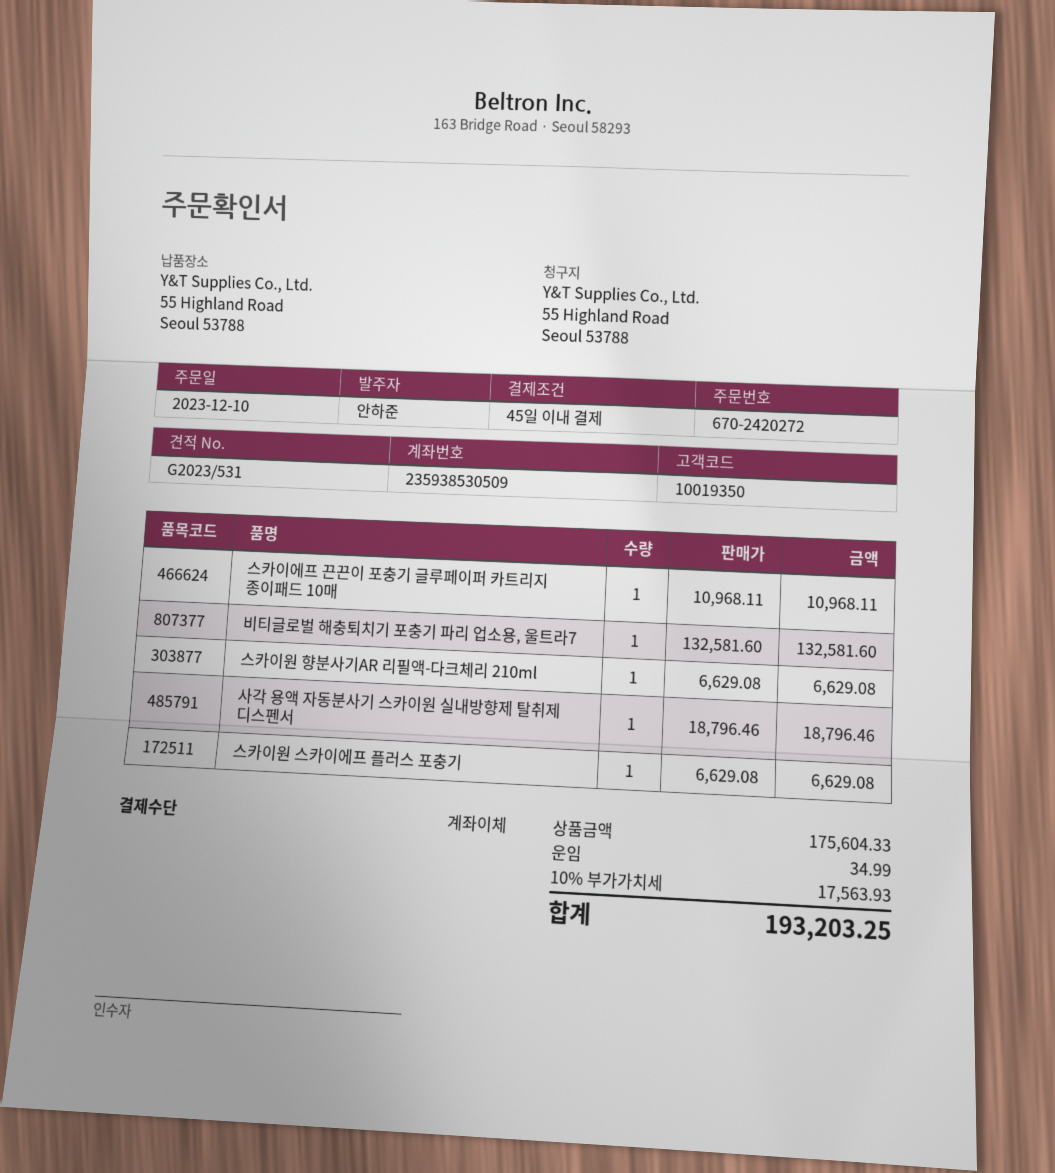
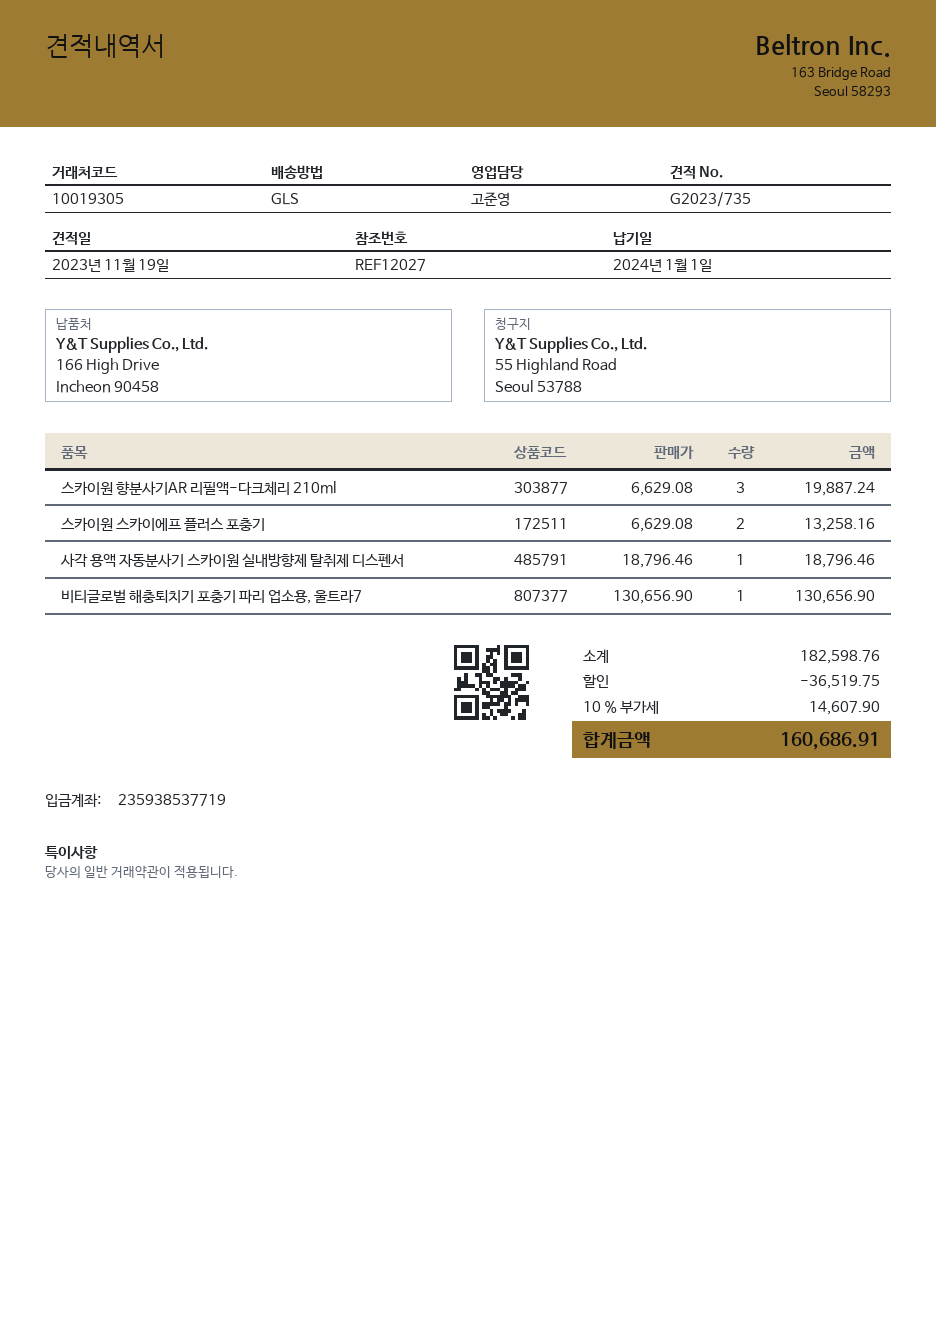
quote number: G2023/531 -> G2023/735
customer number: 10019350 -> 10019305
bank account: 235938530509 -> 235938537719
ship to: 55 Highland Road, Seoul 53788 -> 166 High Drive, Incheon 90458
스카이에프 끈끈이 포충기 글루페이퍼 카트리지 종이패드 10매: 1 x 10968.11 = 10968.11 -> none
비티글로벌 해충퇴치기 포충기 파리 업소용, 울트라7: 1 x 132581.60 = 132581.60 -> 1 x 130656.90 = 130656.90
스카이원 향분사기AR 리필액-다크체리 210ml: 1 x 6629.08 = 6629.08 -> 3 x 6629.08 = 19887.24
스카이원 스카이에프 플러스 포충기: 1 x 6629.08 = 6629.08 -> 2 x 6629.08 = 13258.16
subtotal: 175604.33 -> 182598.76
discount: none -> 36519.75
shipping: 34.99 -> none
tax: 10% = 17563.93 -> 10% = 14607.90
total: 193203.25 -> 160686.91

